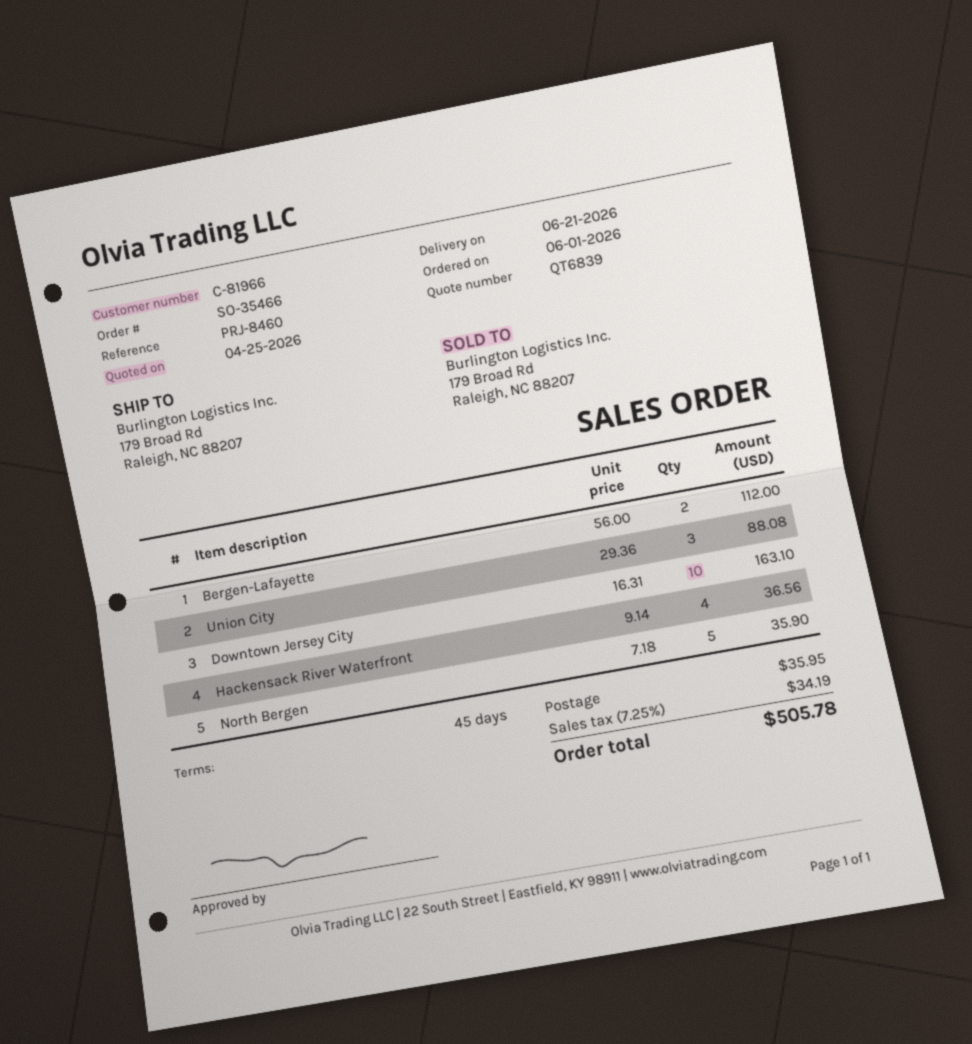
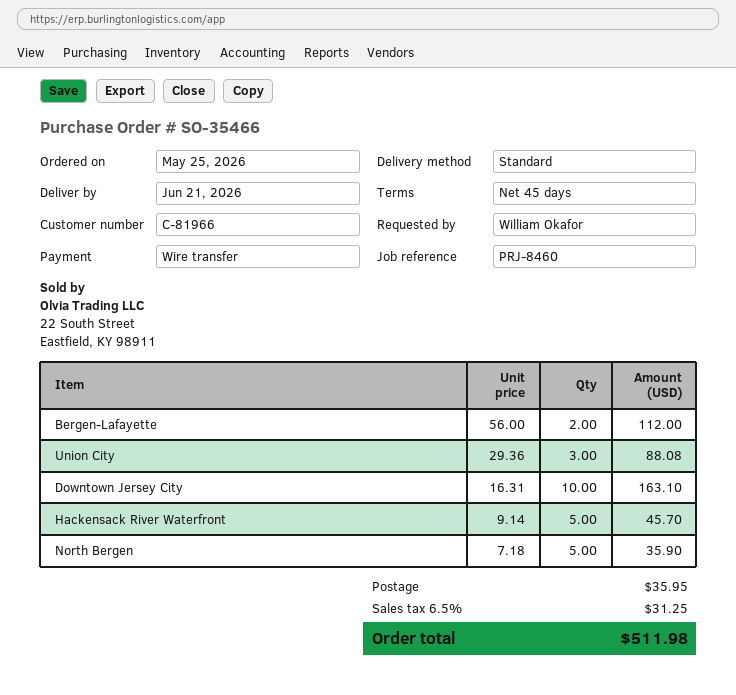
order date: 2026-06-01 -> 2026-05-25
Hackensack River Waterfront: 4 x 9.14 = 36.56 -> 5 x 9.14 = 45.70
tax: 7.25% = 34.19 -> 6.5% = 31.25
total: 505.78 -> 511.98

